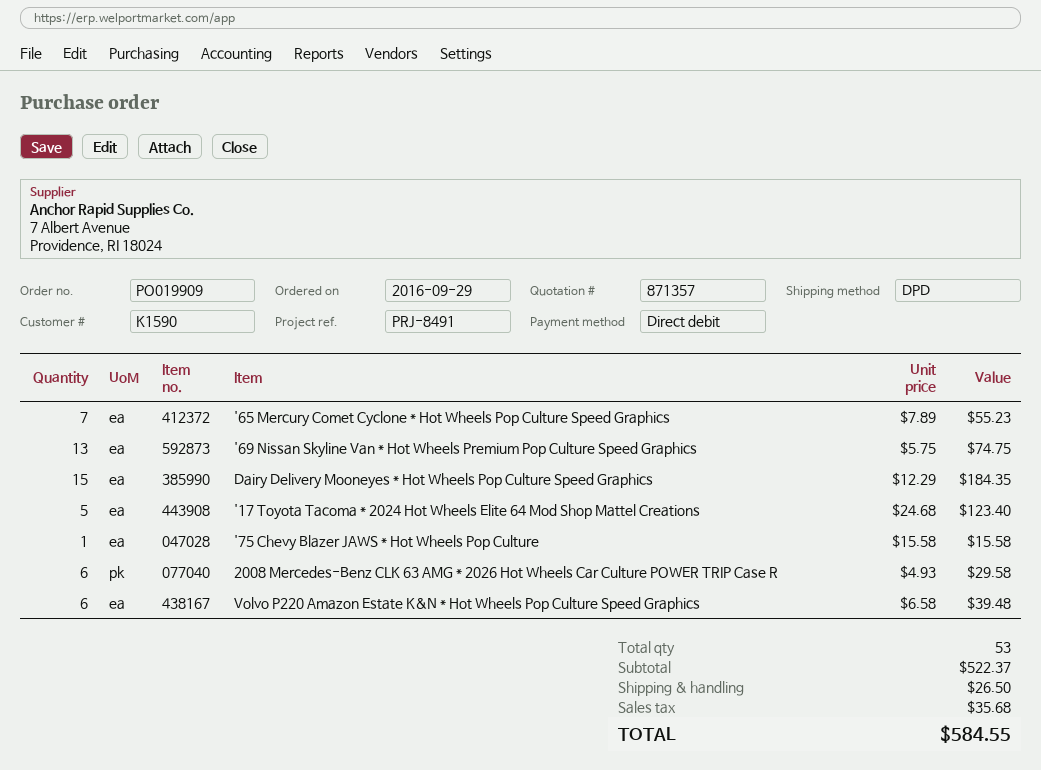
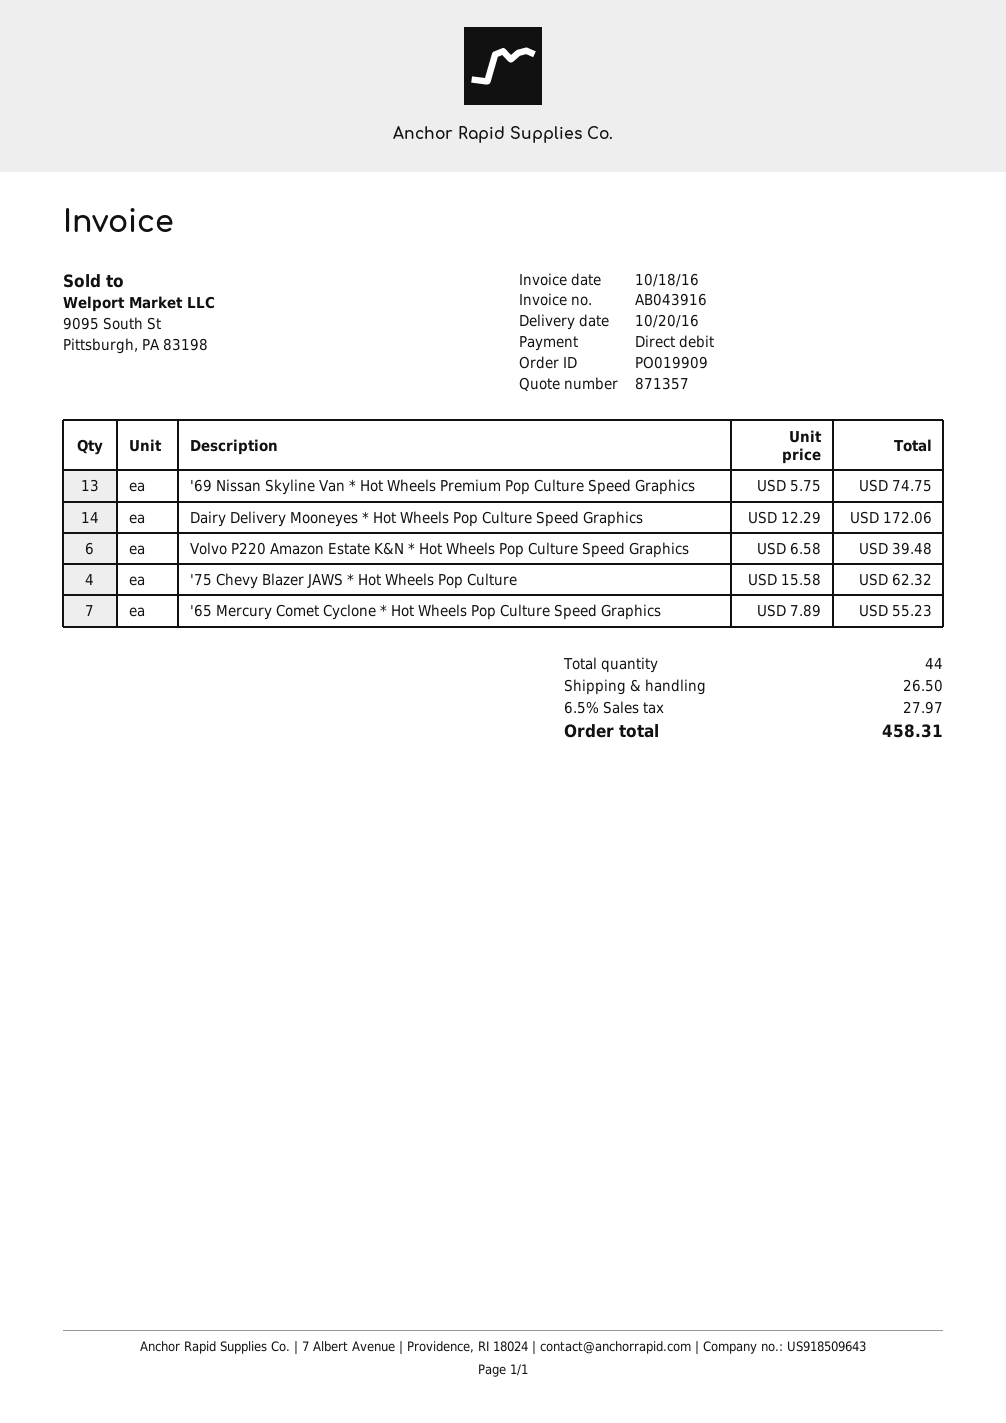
Dairy Delivery Mooneyes * Hot Wheels Pop Culture Speed Graphics: 15 x 12.29 = 184.35 -> 14 x 12.29 = 172.06
'17 Toyota Tacoma * 2024 Hot Wheels Elite 64 Mod Shop Mattel Creations: 5 x 24.68 = 123.40 -> none
'75 Chevy Blazer JAWS * Hot Wheels Pop Culture: 1 x 15.58 = 15.58 -> 4 x 15.58 = 62.32
2008 Mercedes-Benz CLK 63 AMG * 2026 Hot Wheels Car Culture POWER TRIP Case R: 6 x 4.93 = 29.58 -> none
total quantity: 53 -> 44
tax: 35.68 -> 27.97
total: 584.55 -> 458.31

